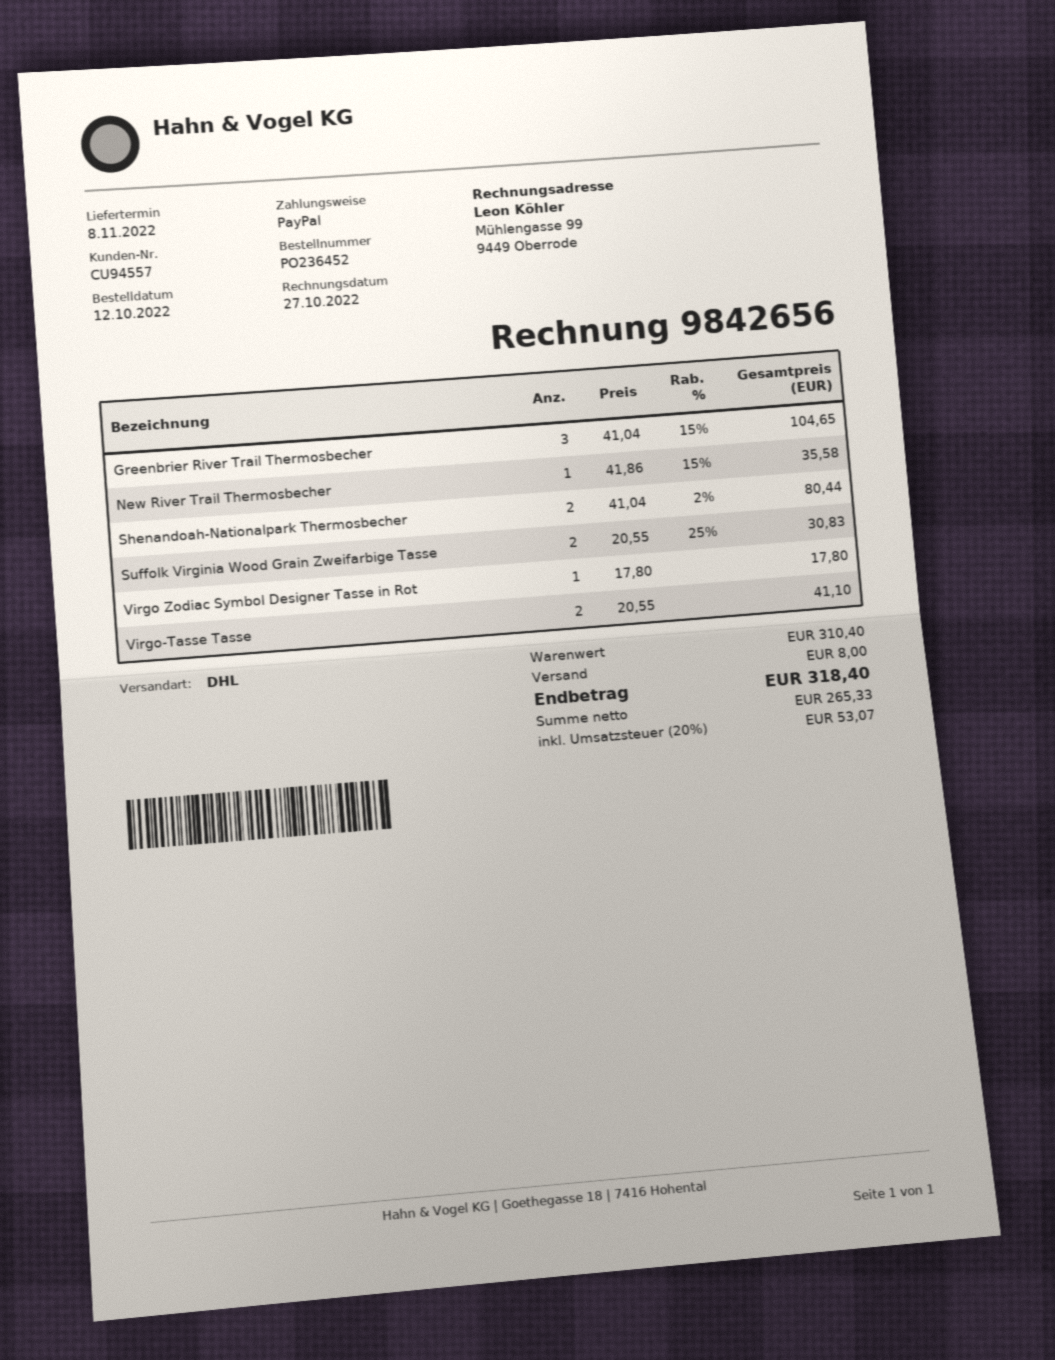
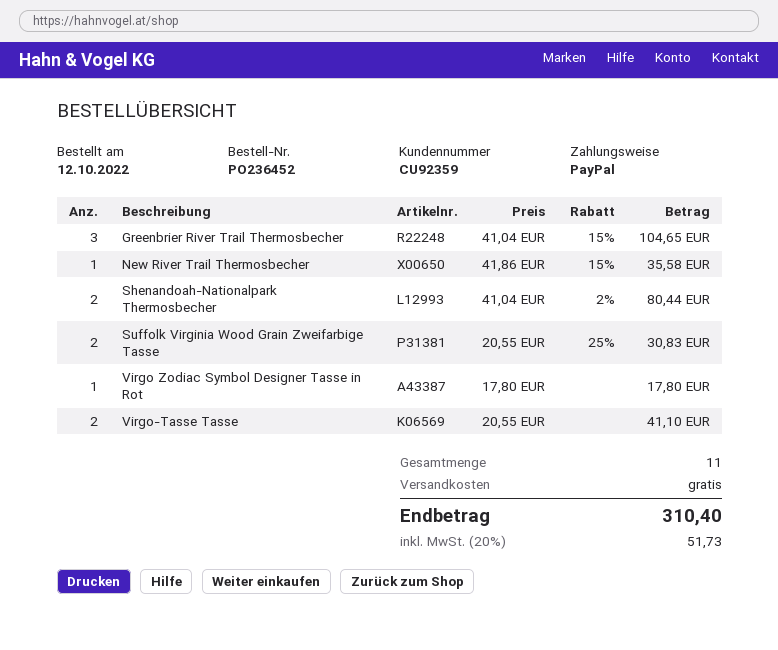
customer number: CU94557 -> CU92359
shipping: 8.00 -> 0.00
tax: 20% = 53.07 -> 20% = 51.73
total: 318.40 -> 310.40

